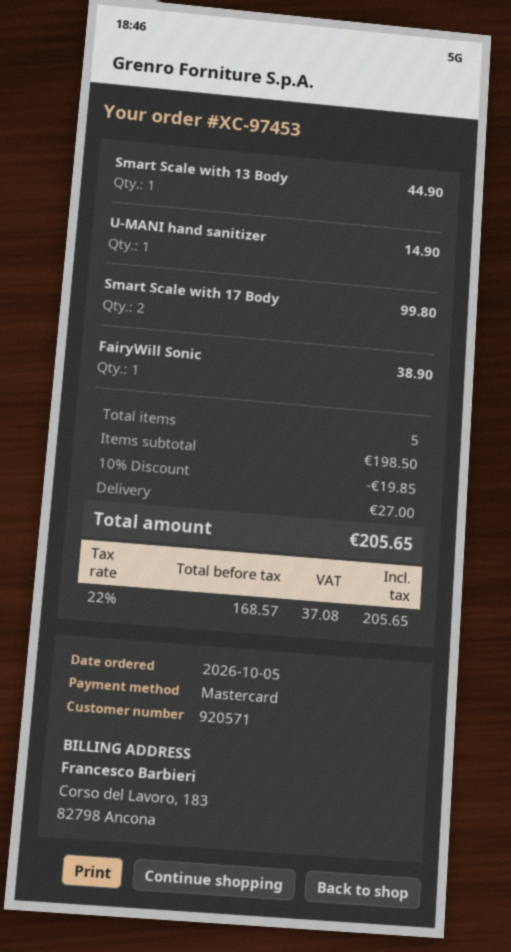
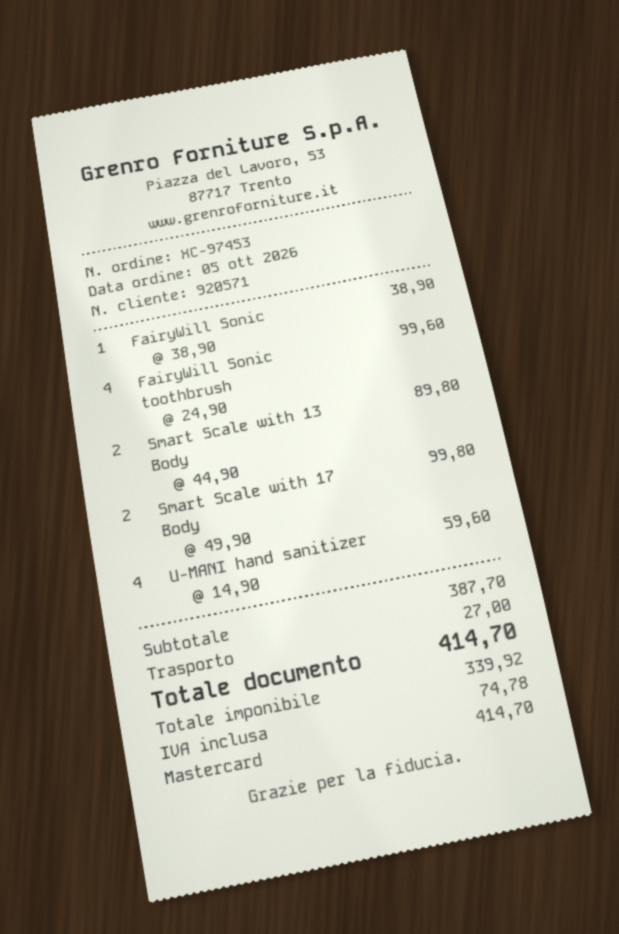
Smart Scale with 13 Body: 1 for 44.90 -> 2 for 89.80
U-MANI hand sanitizer: 1 for 14.90 -> 4 for 59.60
FairyWill Sonic toothbrush: none -> 4 for 99.60
subtotal: 198.50 -> 387.70
discount: 10% = 19.85 -> none
net: 168.57 -> 339.92
tax: 37.08 -> 74.78
total: 205.65 -> 414.70

